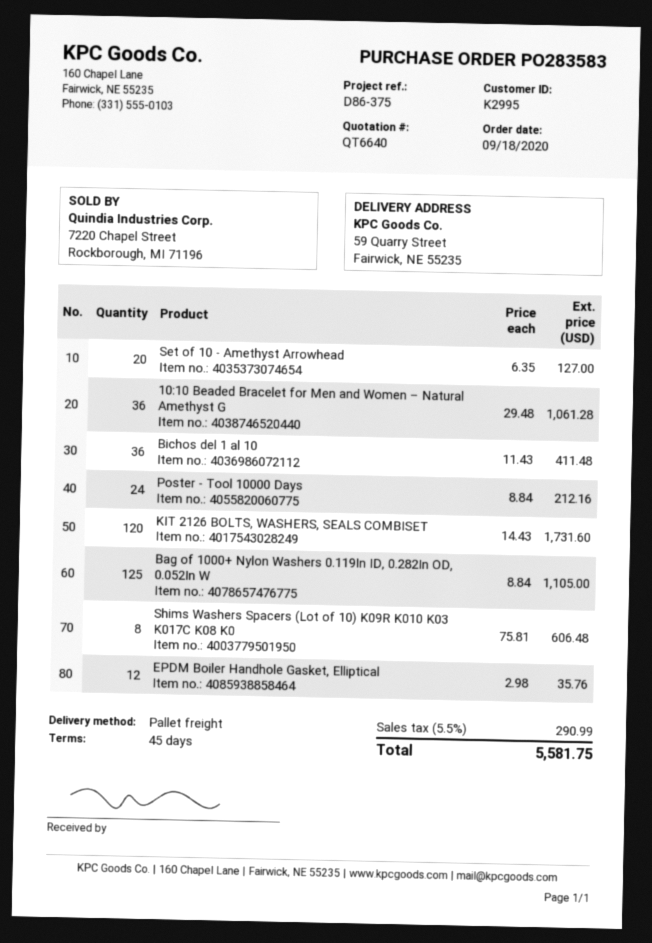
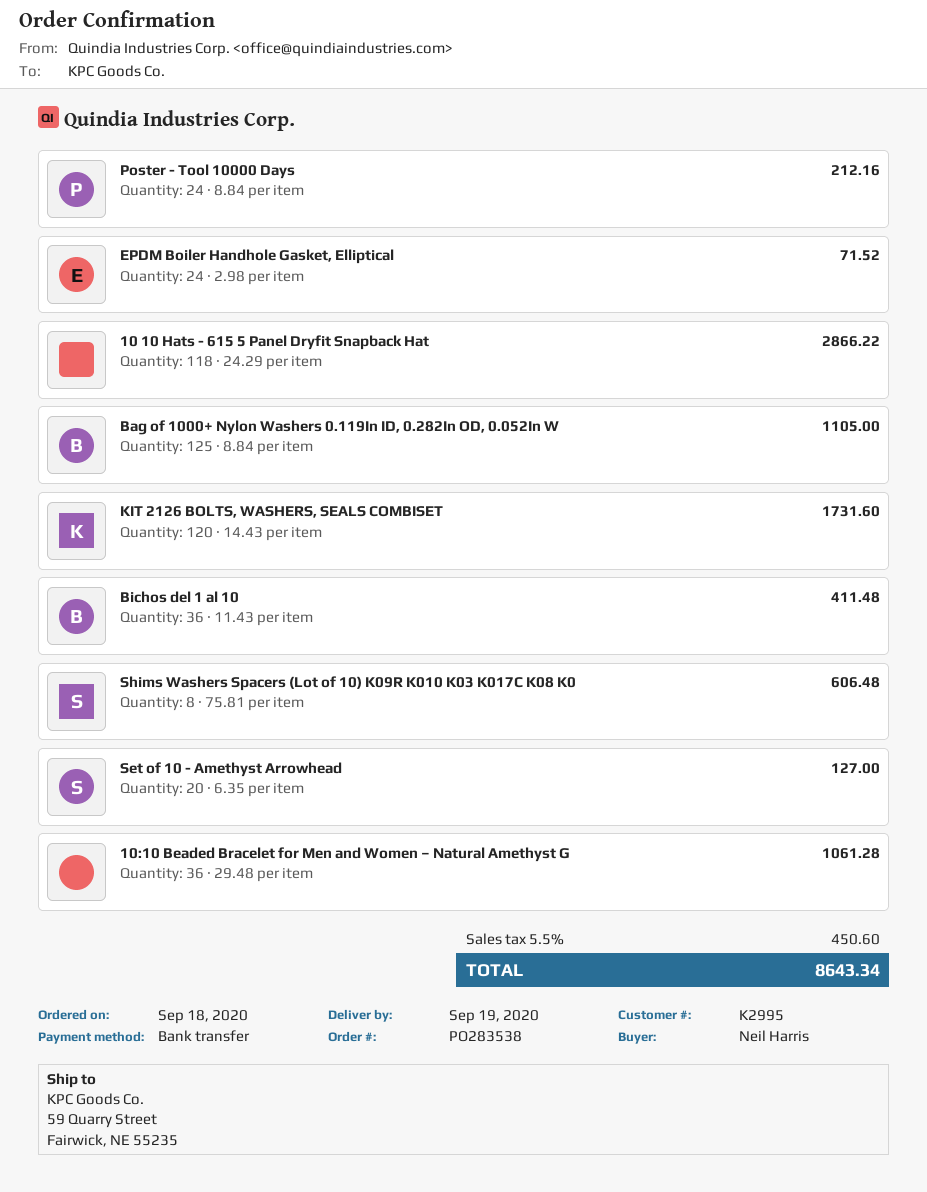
order number: PO283583 -> PO283538
EPDM Boiler Handhole Gasket, Elliptical: 12 x 2.98 = 35.76 -> 24 x 2.98 = 71.52
10 10 Hats - 615 5 Panel Dryfit Snapback Hat: none -> 118 x 24.29 = 2866.22
tax: 5.5% = 290.99 -> 5.5% = 450.60
total: 5581.75 -> 8643.34

